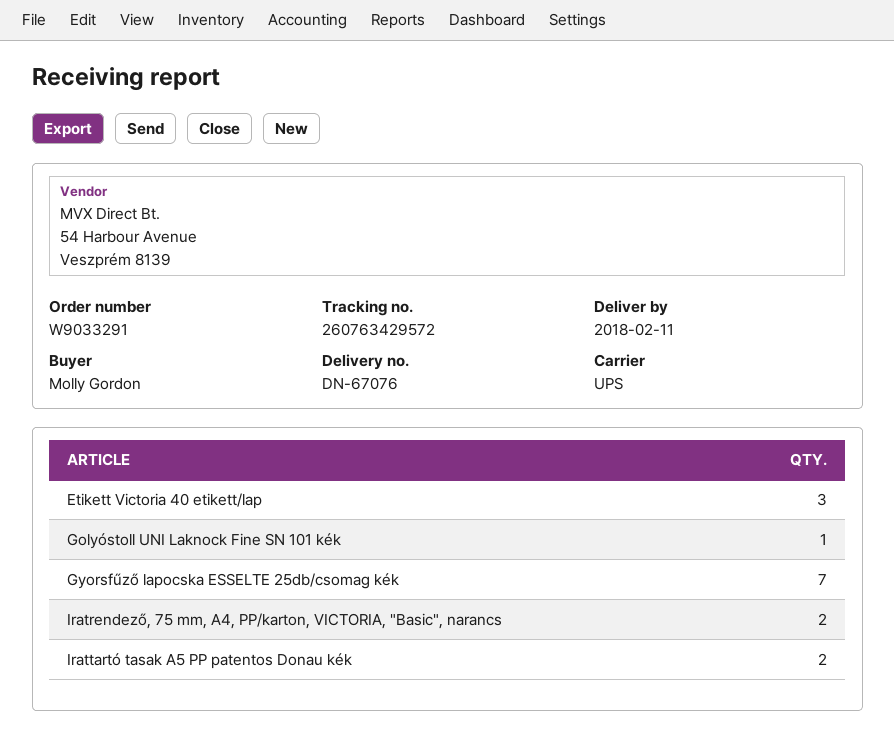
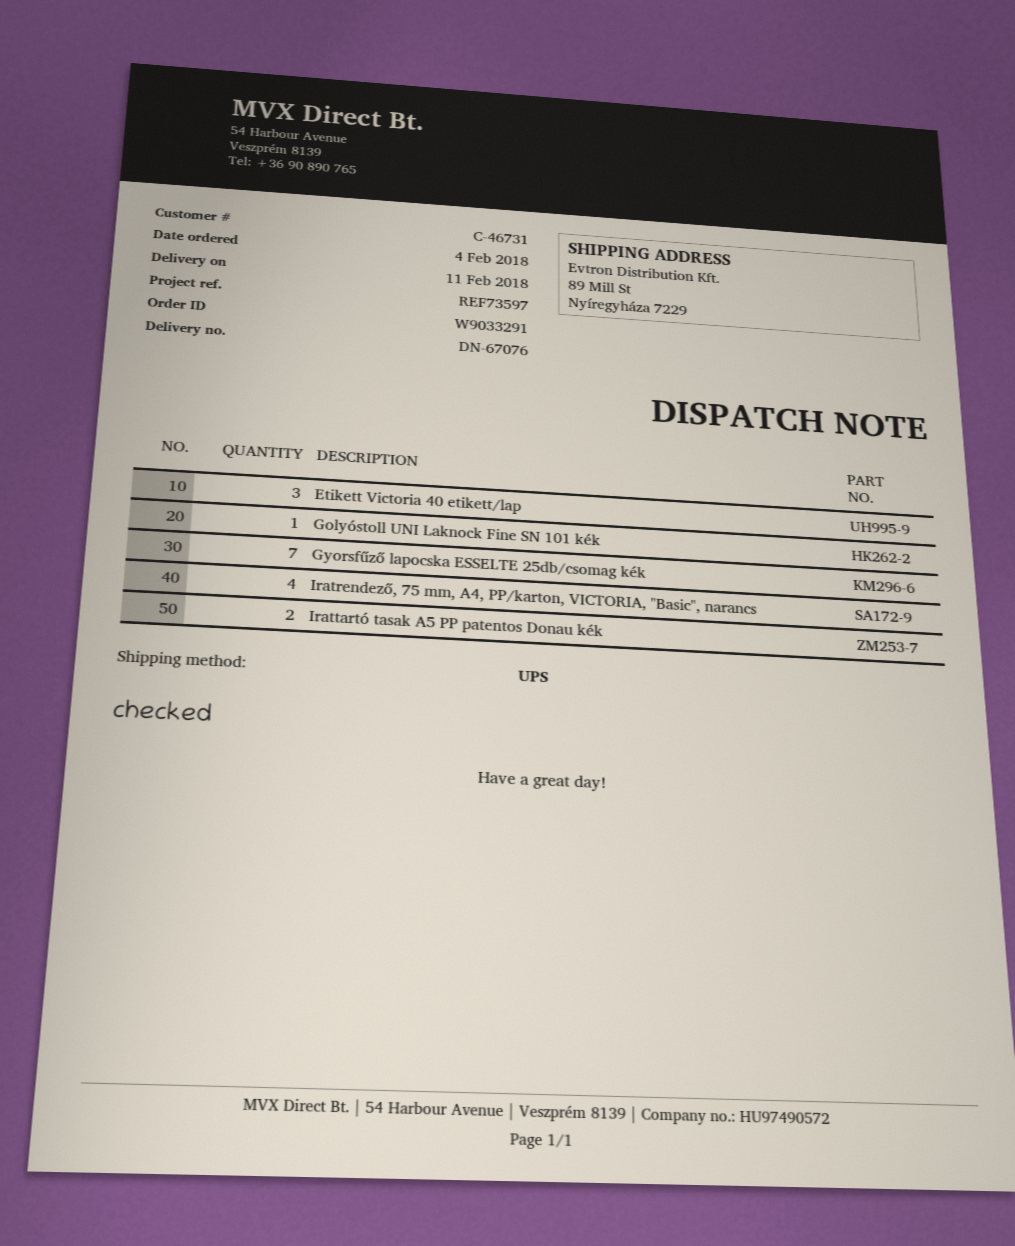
Iratrendező, 75 mm, A4, PP/karton, VICTORIA, "Basic", narancs: 2 -> 4

